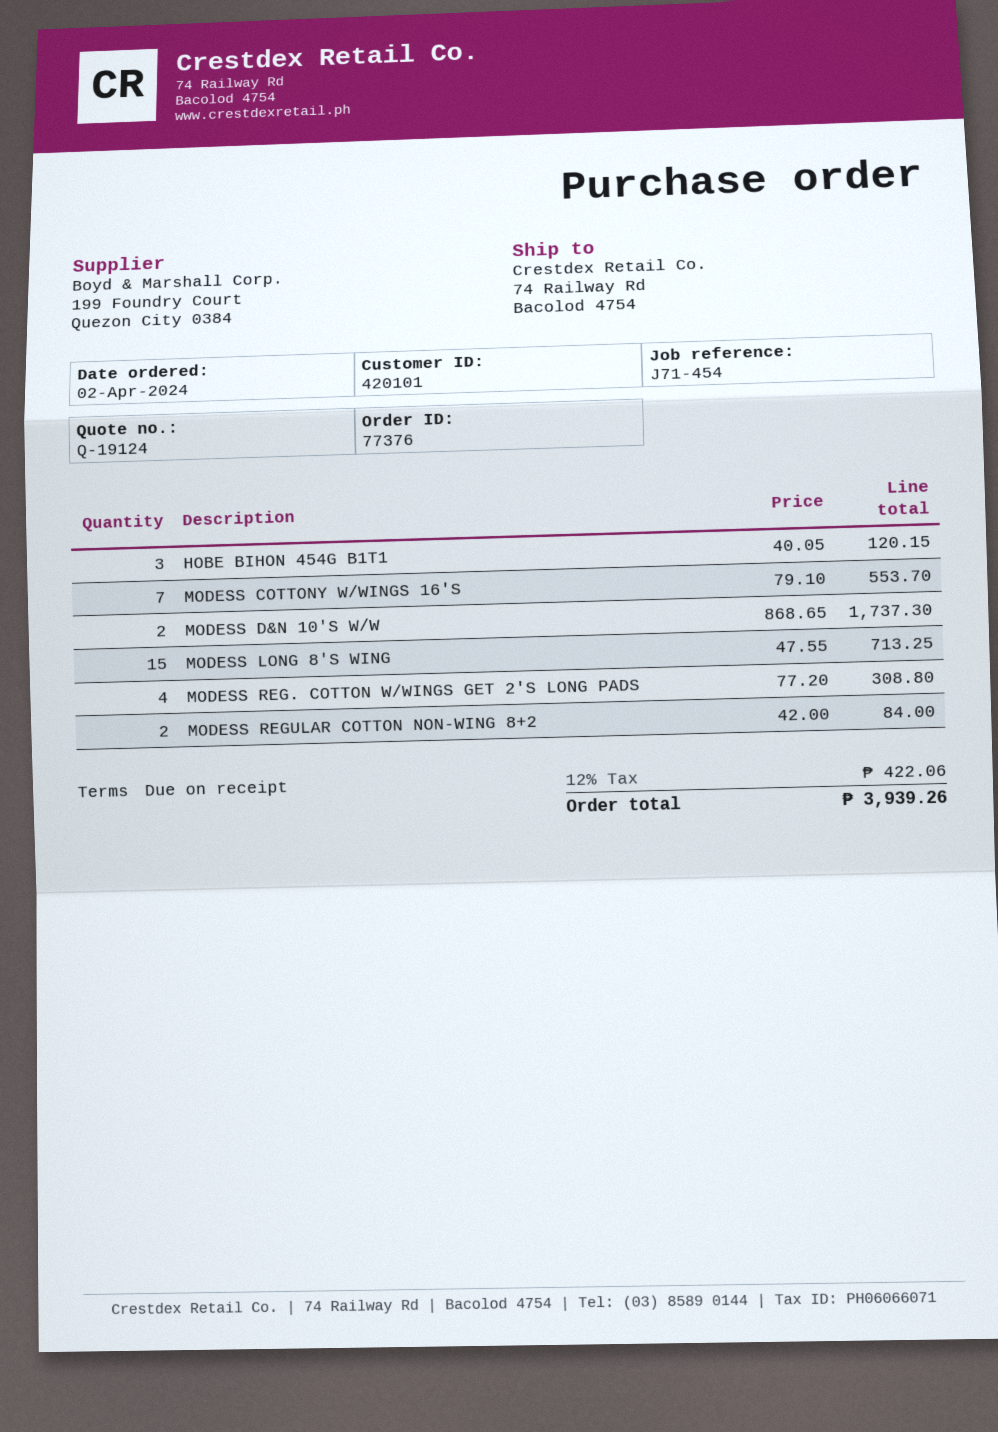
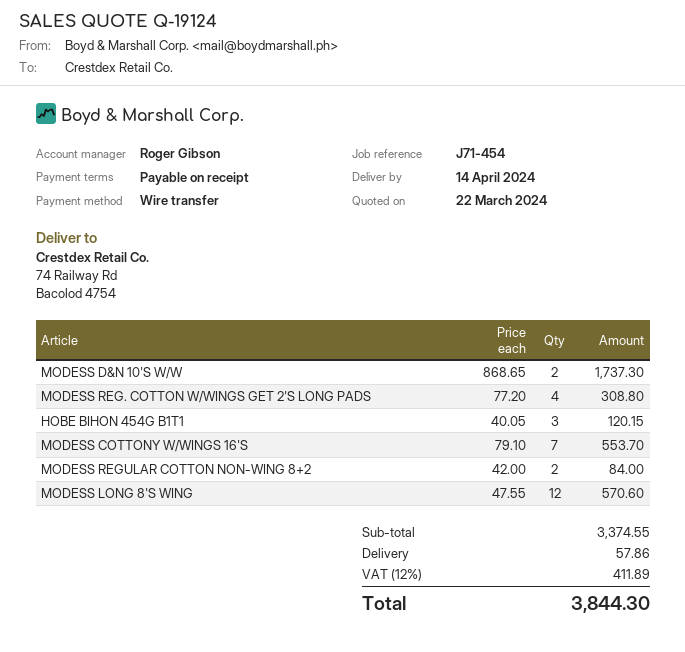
MODESS LONG 8'S WING: 15 x 47.55 = 713.25 -> 12 x 47.55 = 570.60
shipping: none -> 57.86
tax: 12% = 422.06 -> 12% = 411.89
total: 3939.26 -> 3844.30

